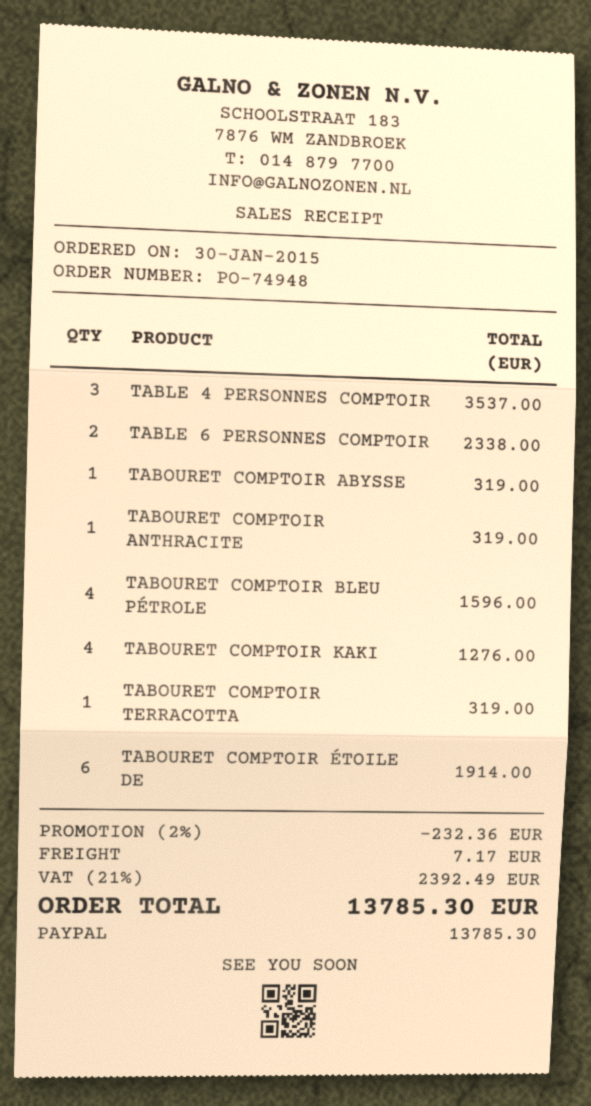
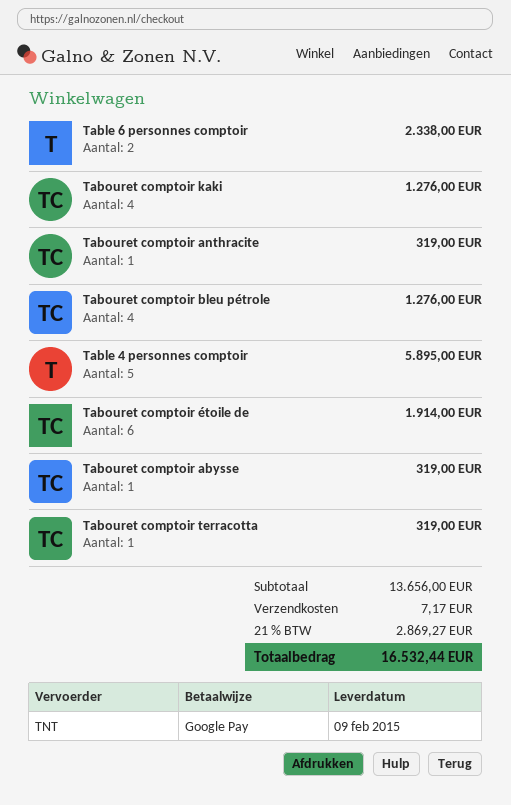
payment method: PayPal -> Google Pay
TABLE 4 PERSONNES COMPTOIR: 3 for 3537.00 -> 5 for 5895.00
TABOURET COMPTOIR BLEU PÉTROLE: 4 for 1596.00 -> 4 for 1276.00
discount: 2% = 232.36 -> none
tax: 21% = 2392.49 -> 21% = 2869.27
total: 13785.30 -> 16532.44

